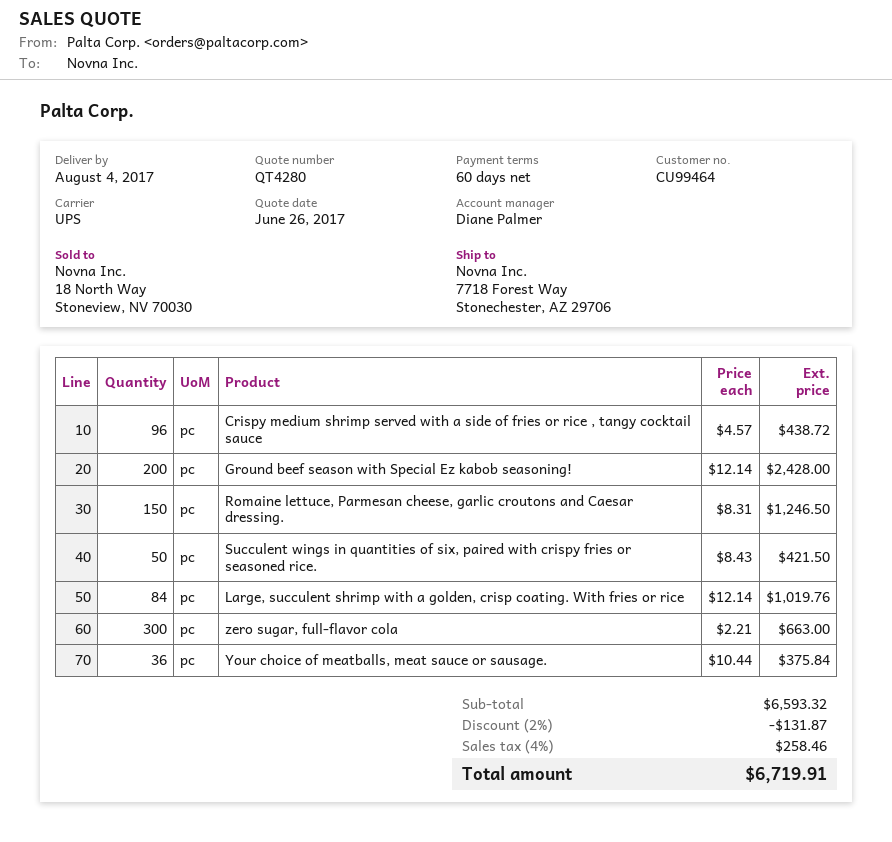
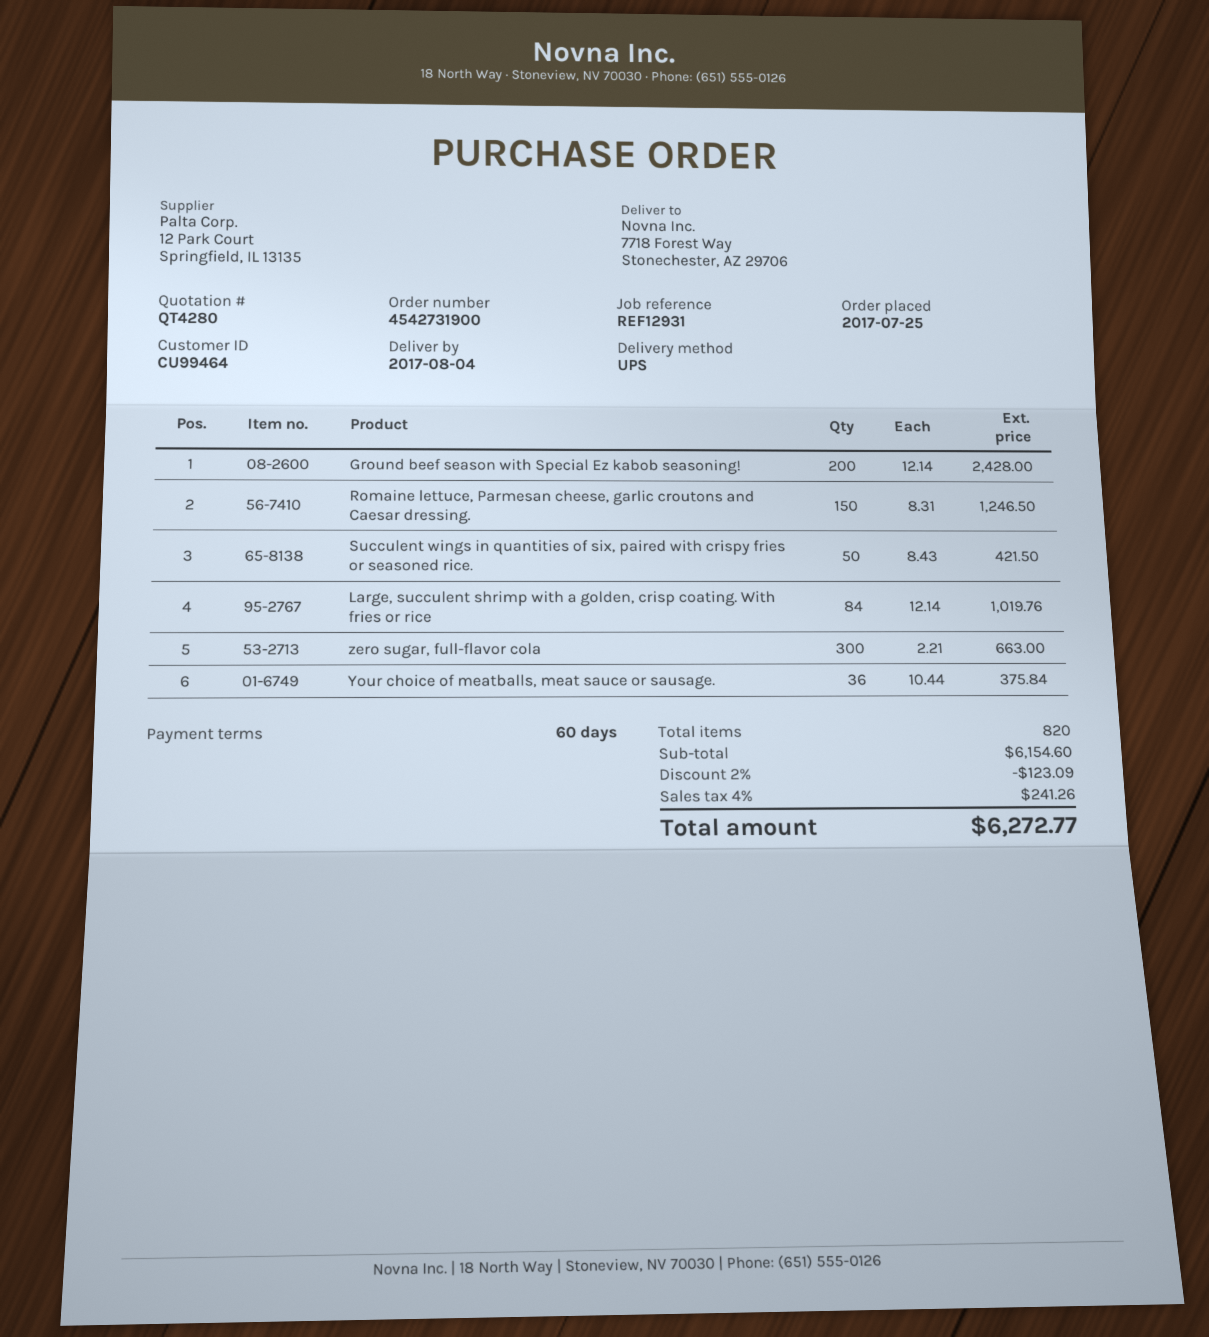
Crispy medium shrimp served with a side of fries or rice , tangy cocktail sauce: 96 x 4.57 = 438.72 -> none
subtotal: 6593.32 -> 6154.60
discount: 2% = 131.87 -> 2% = 123.09
tax: 4% = 258.46 -> 4% = 241.26
total: 6719.91 -> 6272.77

